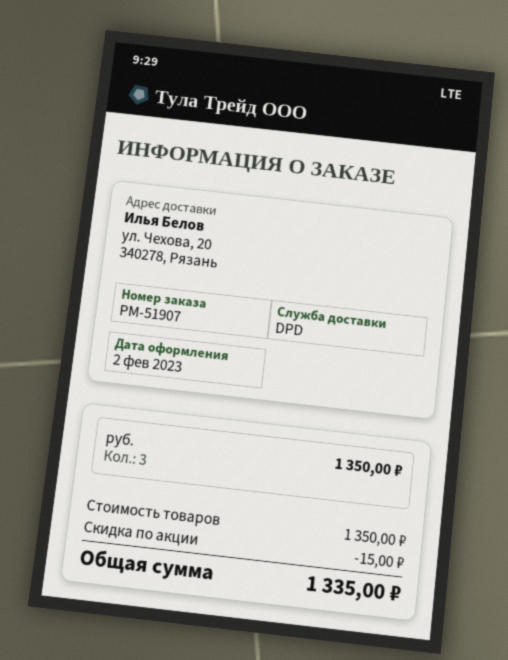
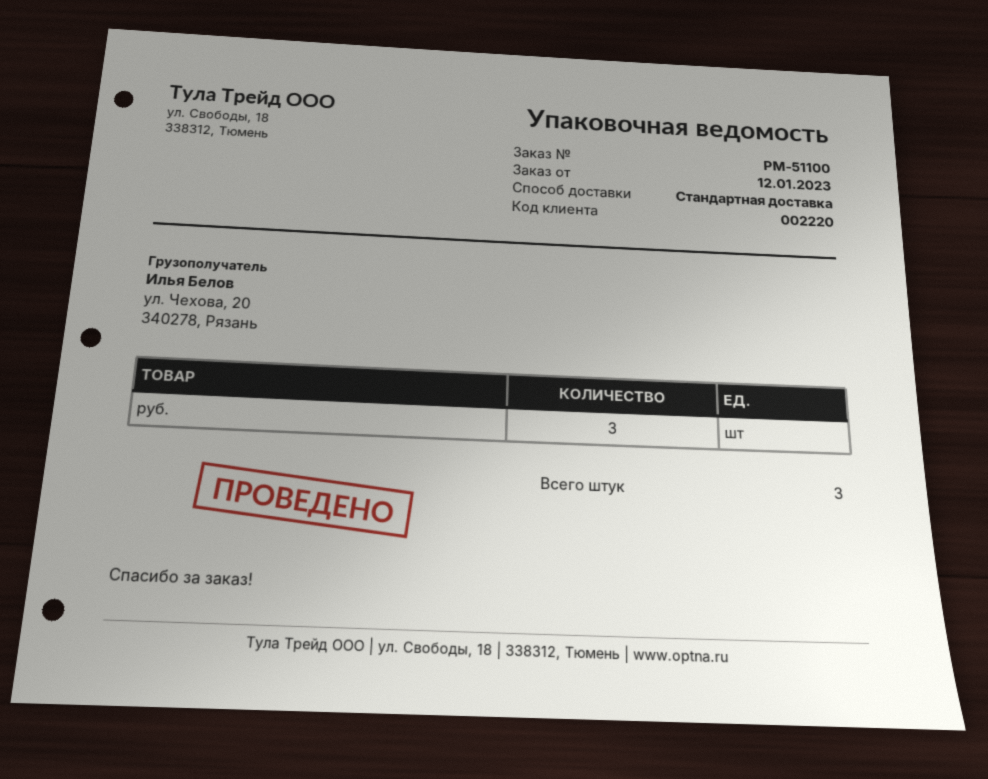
order number: PM-51907 -> PM-51100
order date: 2023-02-02 -> 2023-01-12
shipping method: DPD -> standard

